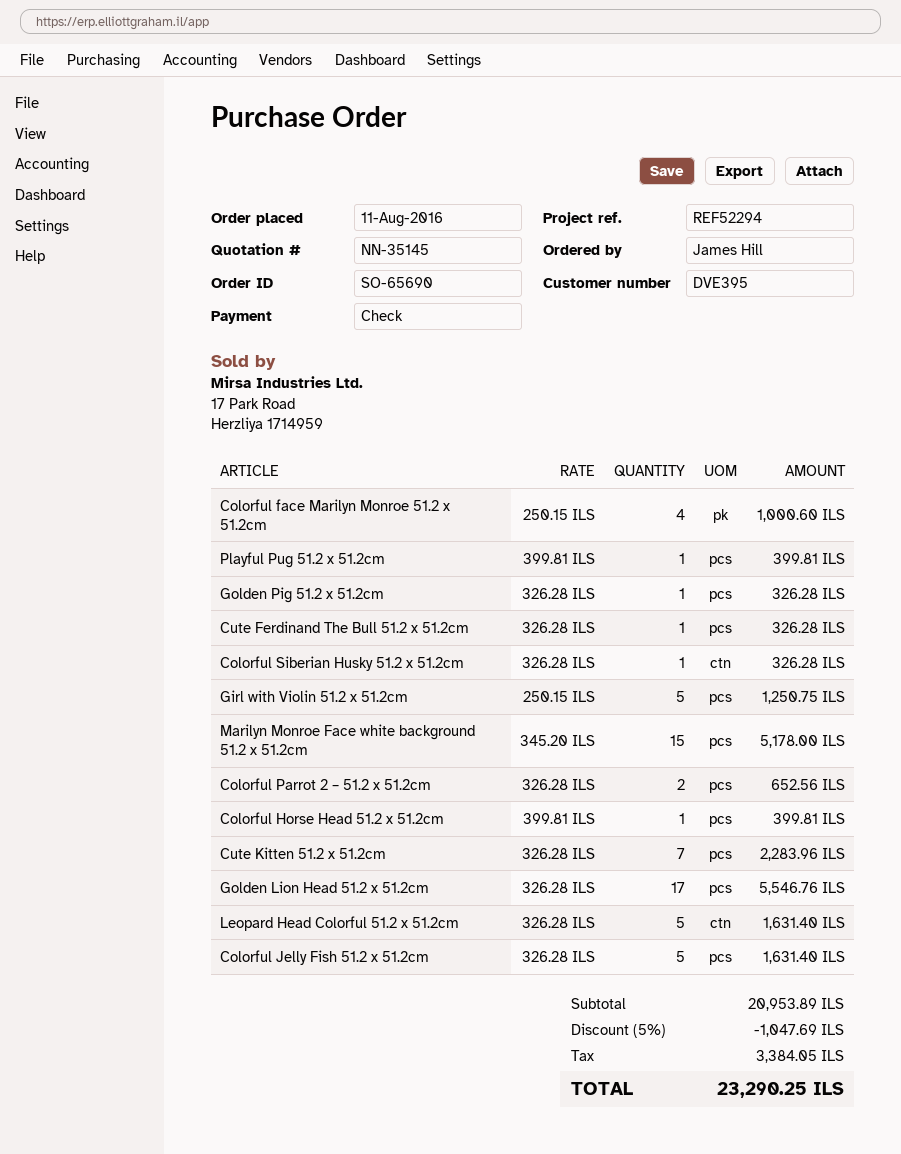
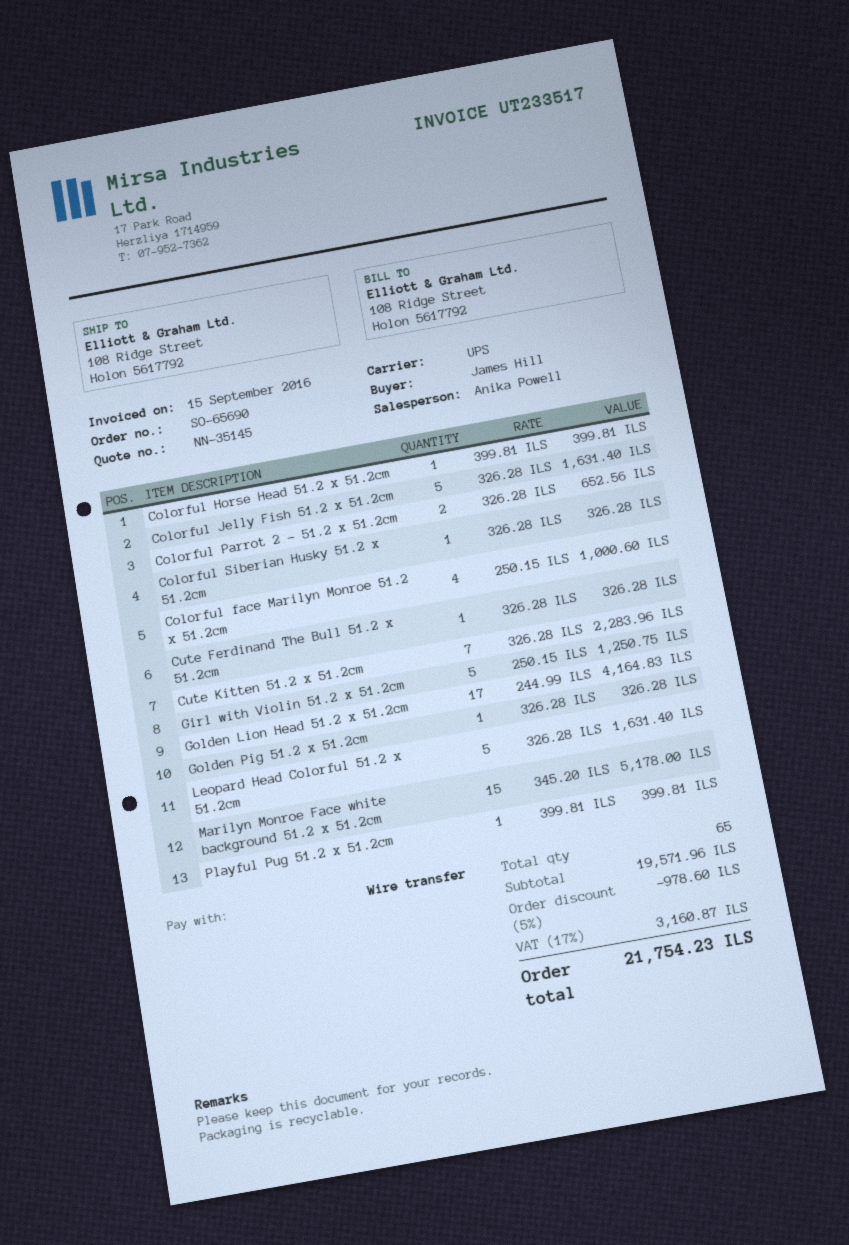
payment method: cheque -> bank transfer
Golden Lion Head 51.2 x 51.2cm: 17 x 326.28 = 5546.76 -> 17 x 244.99 = 4164.83
subtotal: 20953.89 -> 19571.96
discount: 5% = 1047.69 -> 5% = 978.60
tax: 3384.05 -> 3160.87
total: 23290.25 -> 21754.23

